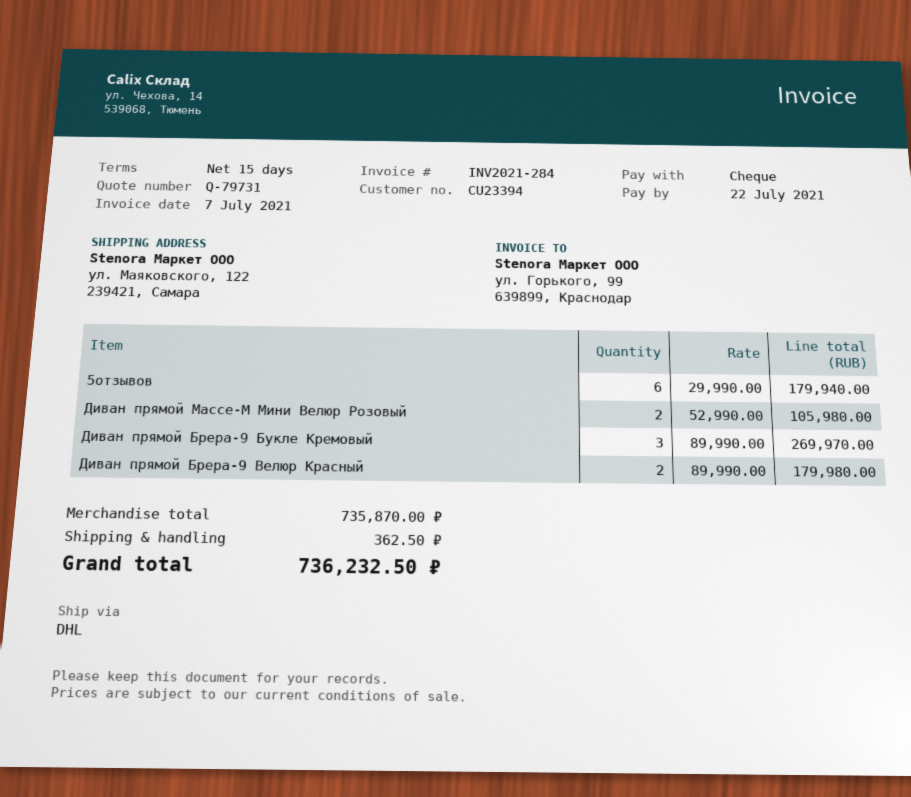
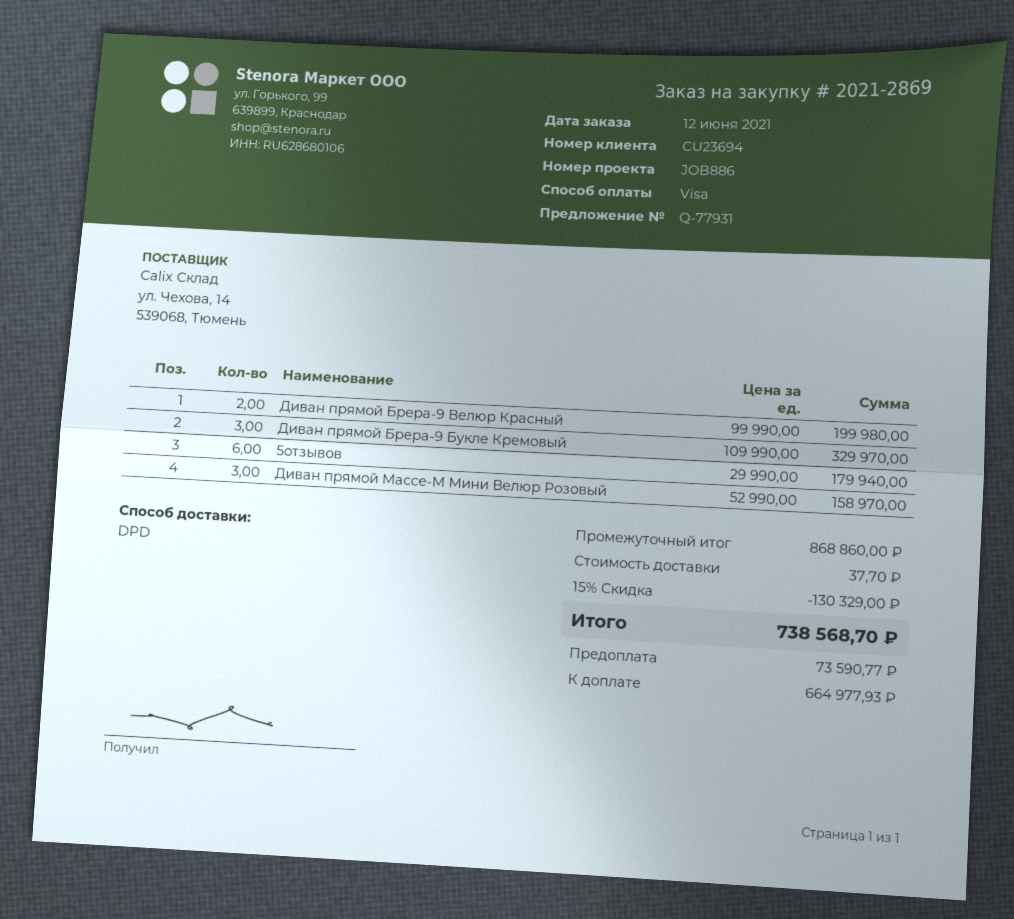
quote number: Q-79731 -> Q-77931
customer number: CU23394 -> CU23694
payment method: cheque -> Visa
shipping method: DHL -> DPD
Диван прямой Массе-М Мини Велюр Розовый: 2 x 52990.00 = 105980.00 -> 3 x 52990.00 = 158970.00
Диван прямой Брера-9 Букле Кремовый: 3 x 89990.00 = 269970.00 -> 3 x 109990.00 = 329970.00
Диван прямой Брера-9 Велюр Красный: 2 x 89990.00 = 179980.00 -> 2 x 99990.00 = 199980.00
subtotal: 735870.00 -> 868860.00
discount: none -> 15% = 130329.00
shipping: 362.50 -> 37.70
total: 736232.50 -> 738568.70

